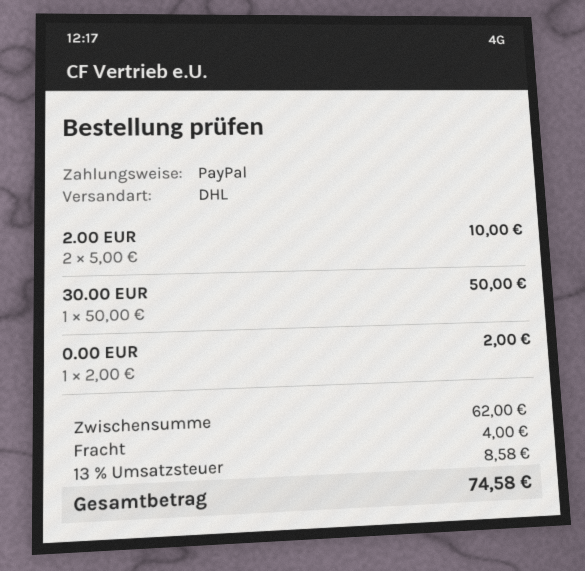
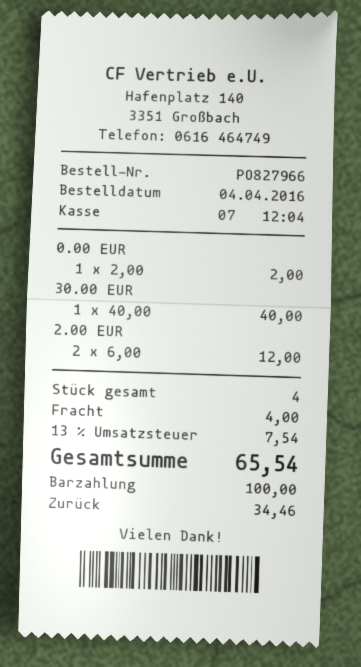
payment method: PayPal -> cash
2.00 EUR: 2 x 5.00 = 10.00 -> 2 x 6.00 = 12.00
30.00 EUR: 1 x 50.00 = 50.00 -> 1 x 40.00 = 40.00
tax: 13% = 8.58 -> 13% = 7.54
total: 74.58 -> 65.54

